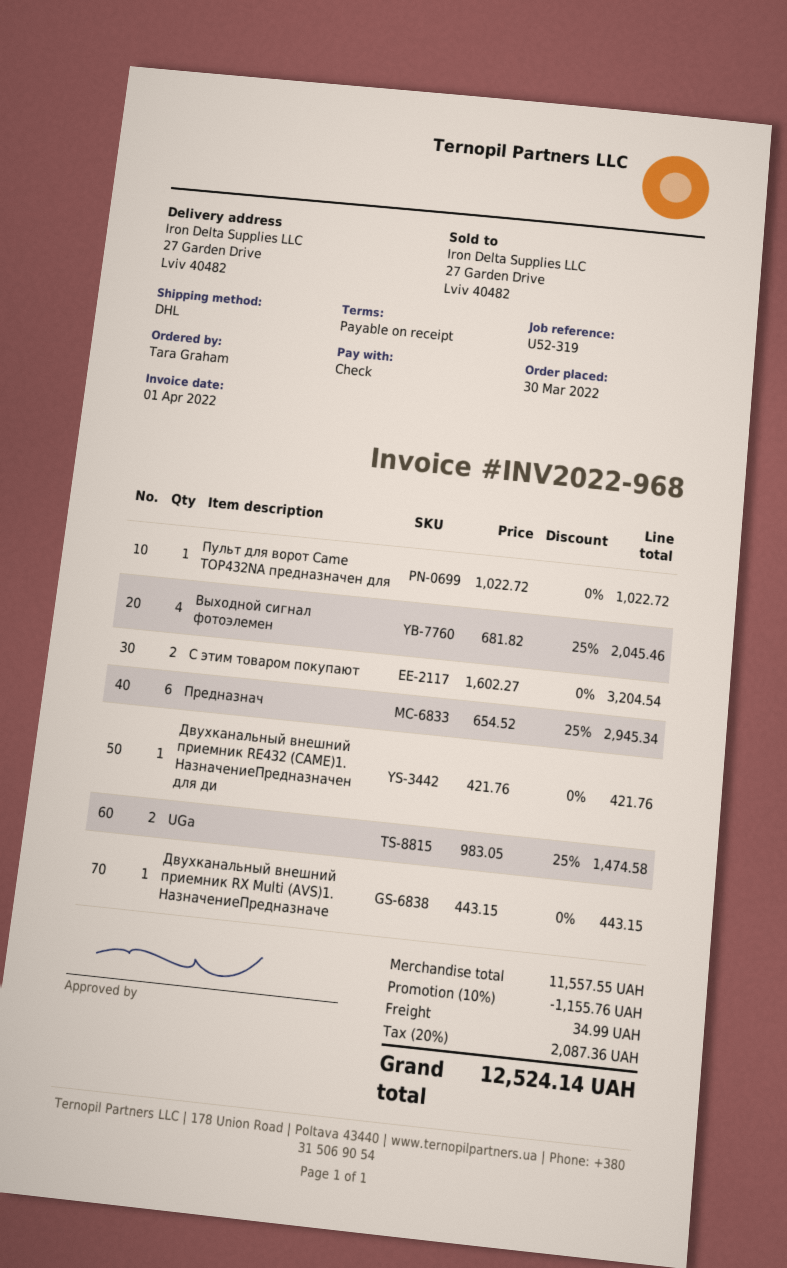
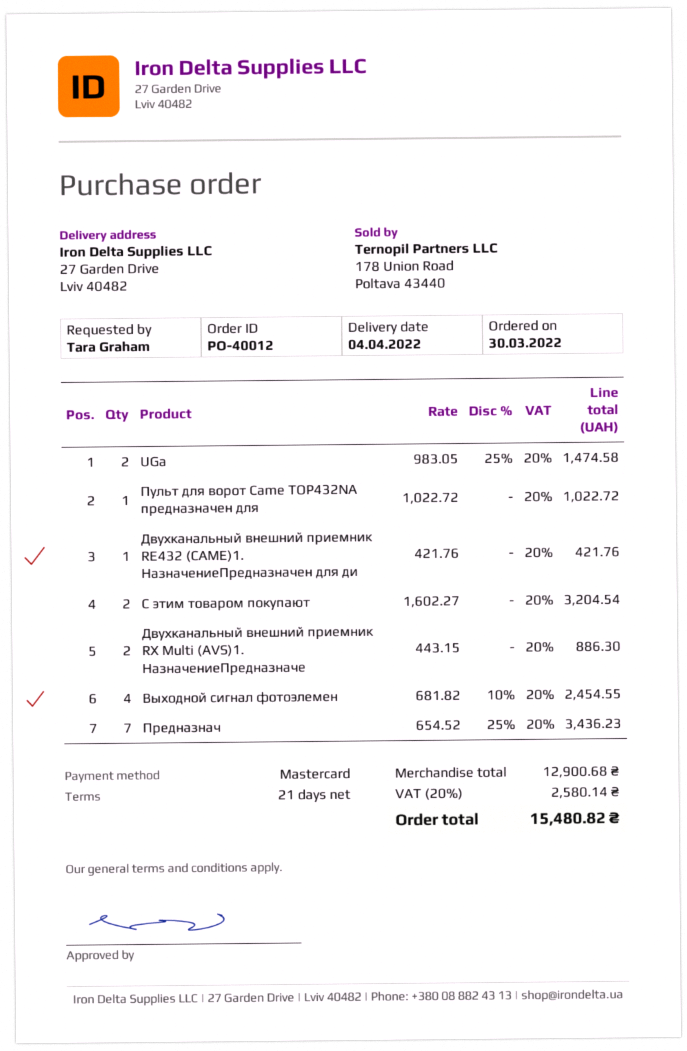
payment terms: on receipt -> 21 days
payment method: cheque -> Mastercard
Выходной сигнал фотоэлемен: 4 x 681.82 - 25% = 2045.46 -> 4 x 681.82 - 10% = 2454.55
Предназнач: 6 x 654.52 - 25% = 2945.34 -> 7 x 654.52 - 25% = 3436.23
Двухканальный внешний приемник RX Multi (AVS)1. НазначениеПредназначе: 1 x 443.15 = 443.15 -> 2 x 443.15 = 886.30
subtotal: 11557.55 -> 12900.68
discount: 10% = 1155.76 -> none
shipping: 34.99 -> none
tax: 20% = 2087.36 -> 20% = 2580.14
total: 12524.14 -> 15480.82

